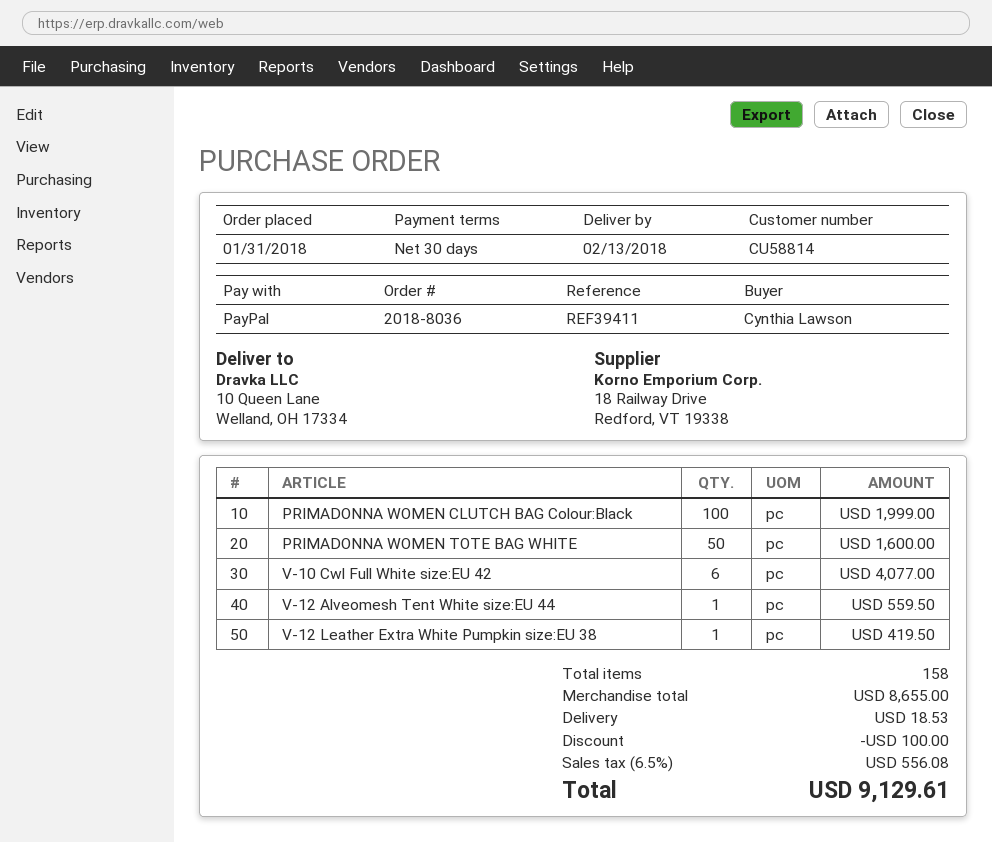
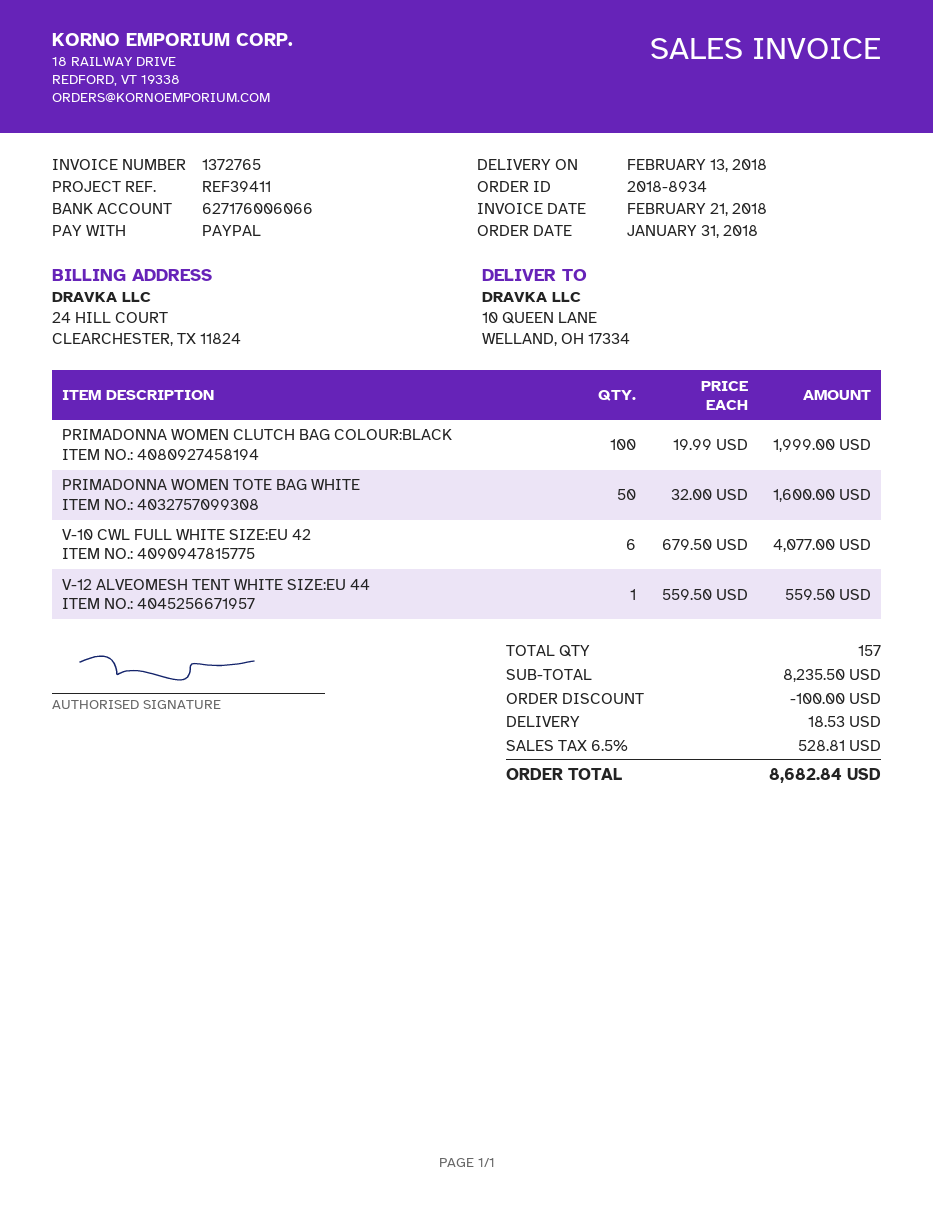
order number: 2018-8036 -> 2018-8934
V-12 Leather Extra White Pumpkin size:EU 38: 1 for 419.50 -> none
total quantity: 158 -> 157
subtotal: 8655.00 -> 8235.50
tax: 6.5% = 556.08 -> 6.5% = 528.81
total: 9129.61 -> 8682.84

